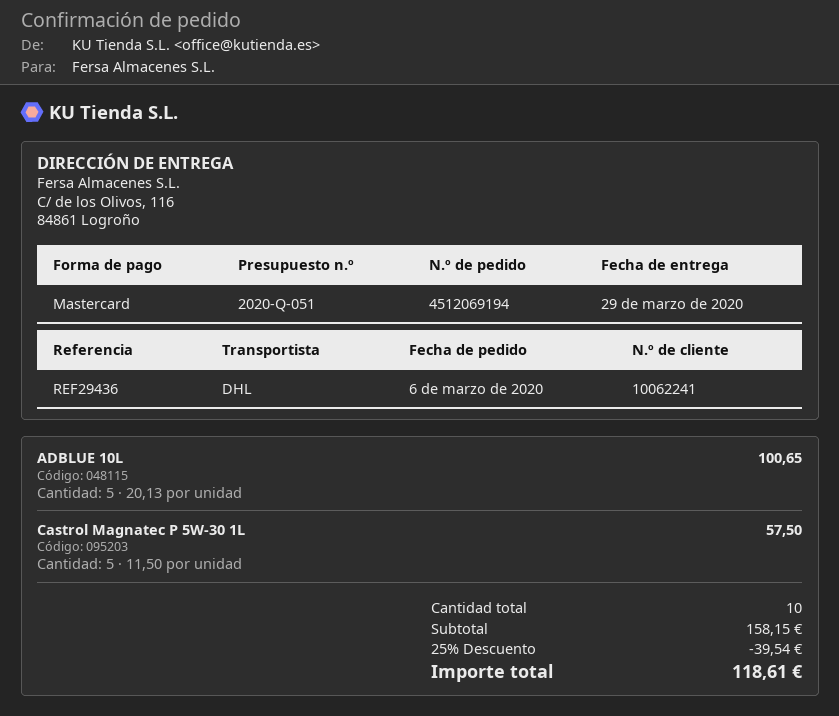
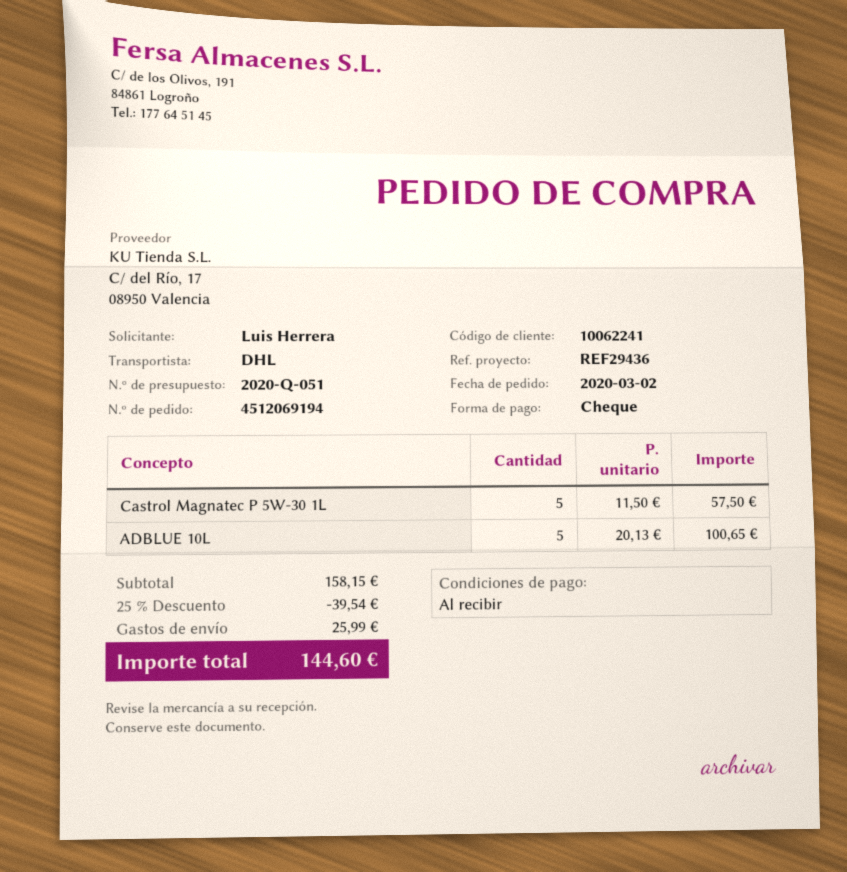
order date: 2020-03-06 -> 2020-03-02
payment method: Mastercard -> cheque
shipping: none -> 25.99
total: 118.61 -> 144.60

